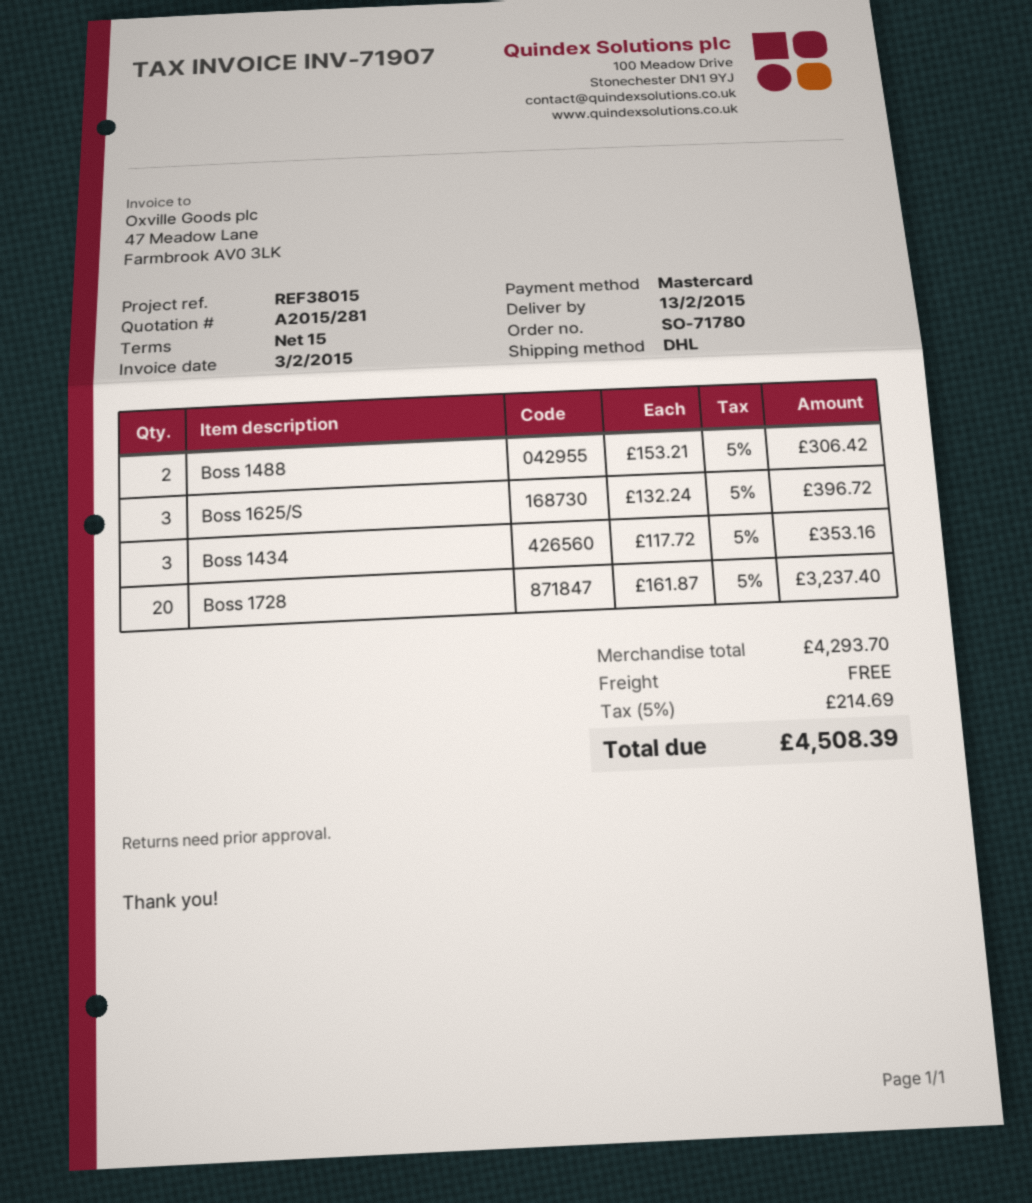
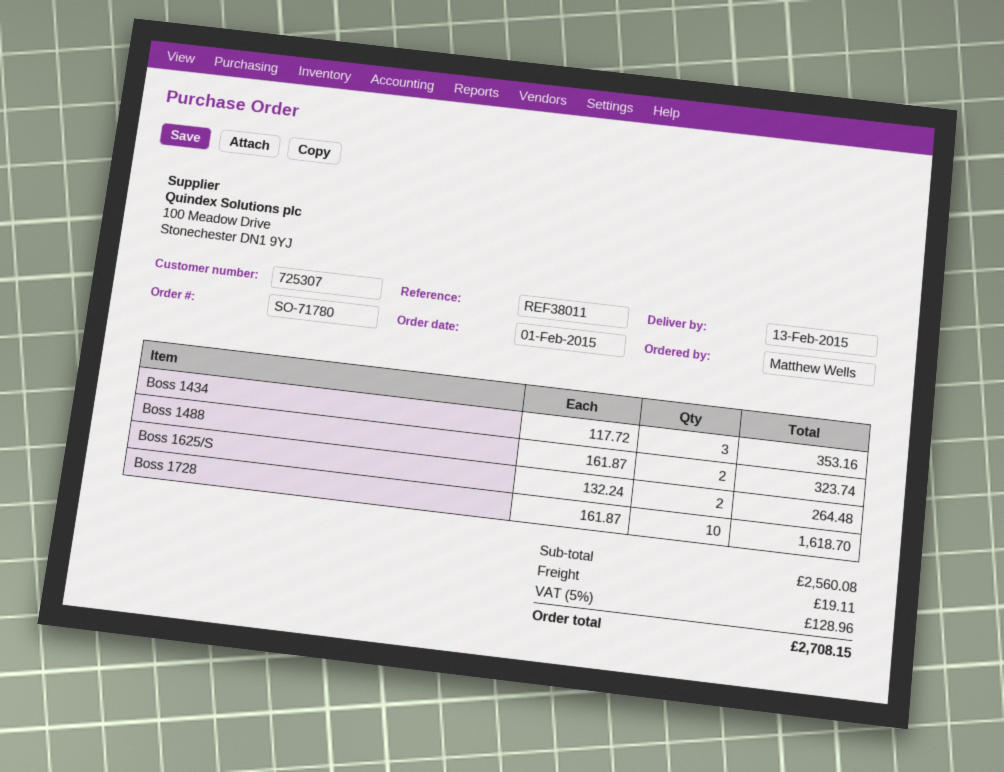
reference: REF38015 -> REF38011
Boss 1488: 2 x 153.21 = 306.42 -> 2 x 161.87 = 323.74
Boss 1625/S: 3 x 132.24 = 396.72 -> 2 x 132.24 = 264.48
Boss 1728: 20 x 161.87 = 3237.40 -> 10 x 161.87 = 1618.70
subtotal: 4293.70 -> 2560.08
shipping: 0.00 -> 19.11
tax: 5% = 214.69 -> 5% = 128.96
total: 4508.39 -> 2708.15

